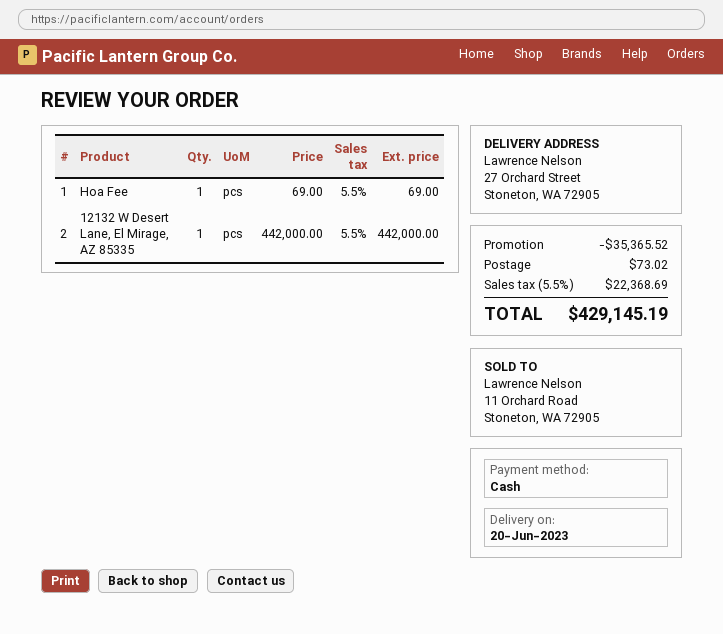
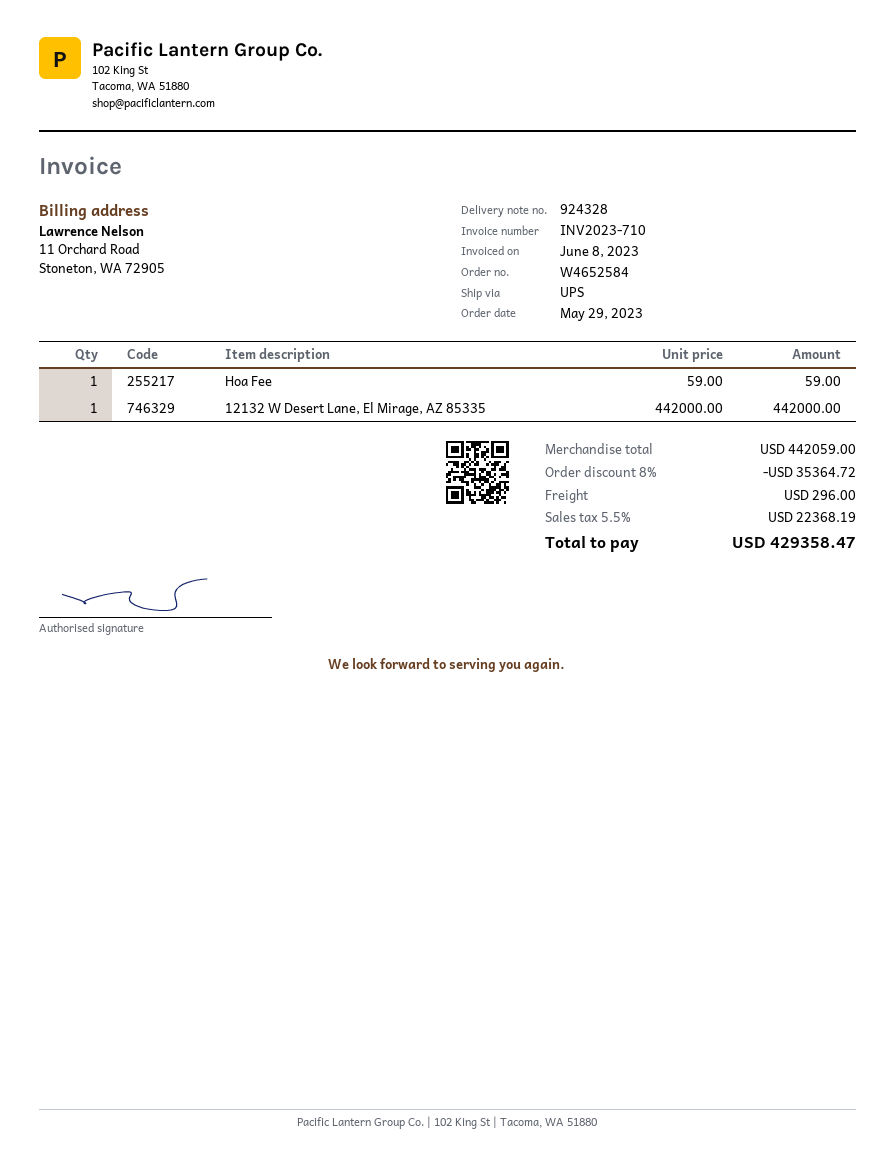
Hoa Fee: 1 x 69.00 = 69.00 -> 1 x 59.00 = 59.00
discount: 35365.52 -> 35364.72
shipping: 73.02 -> 296.00
tax: 5.5% = 22368.69 -> 5.5% = 22368.19
total: 429145.19 -> 429358.47

